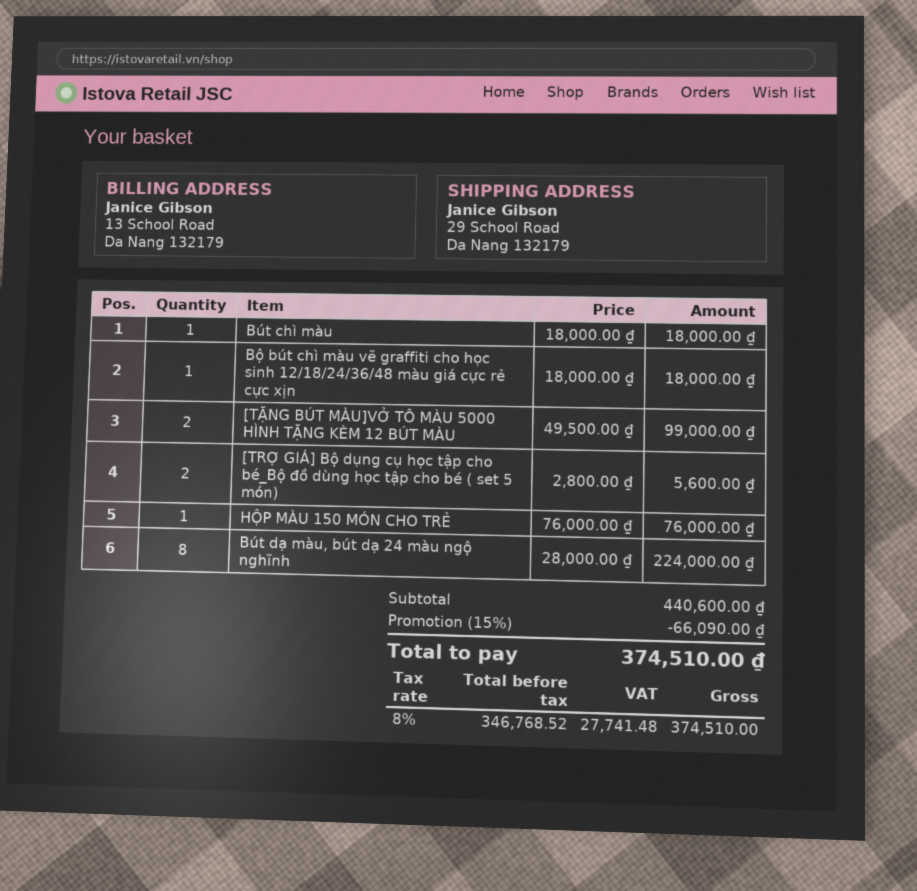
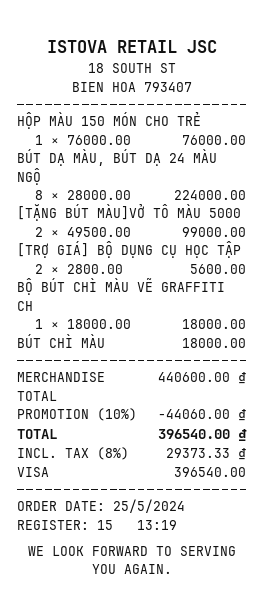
discount: 15% = 66090.00 -> 10% = 44060.00
tax: 8% = 27741.48 -> 8% = 29373.33
total: 374510.00 -> 396540.00

